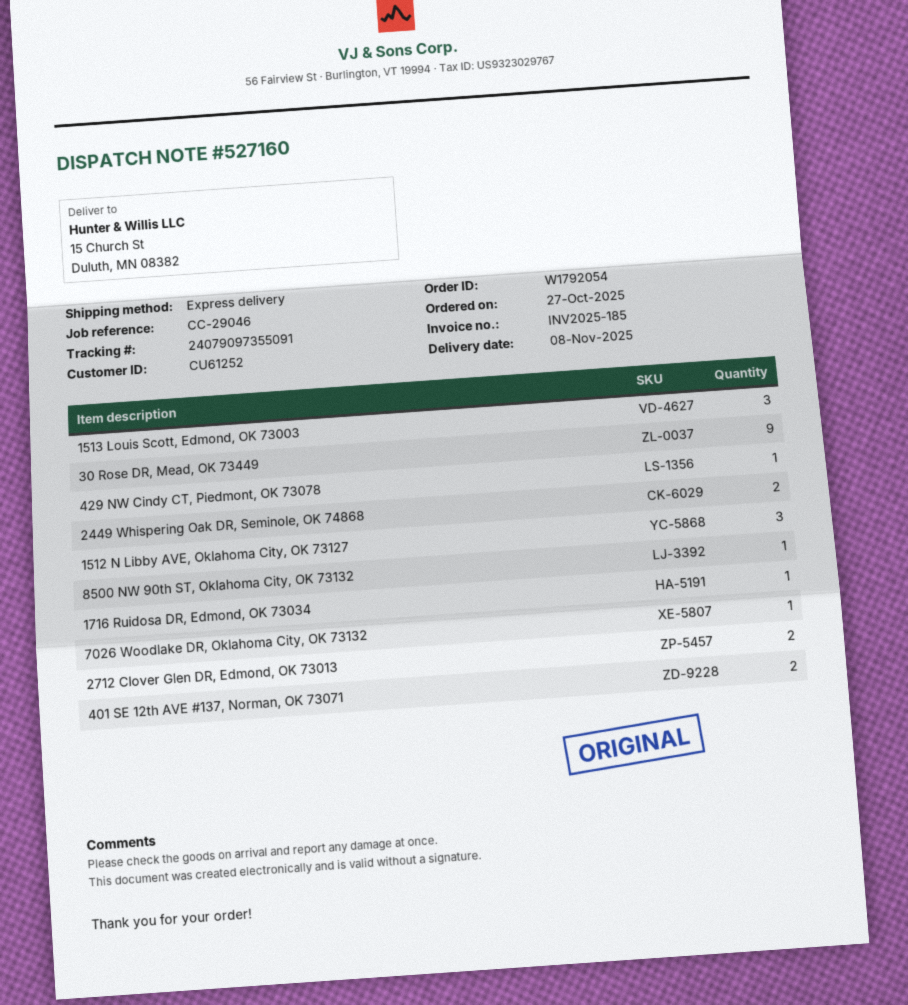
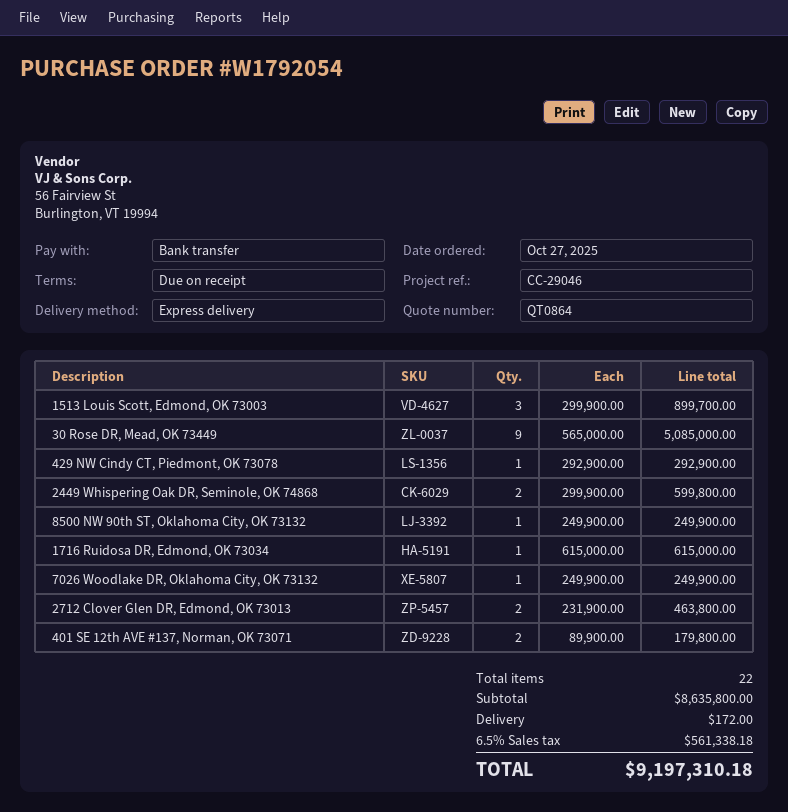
1512 N Libby AVE, Oklahoma City, OK 73127: 3 -> none

